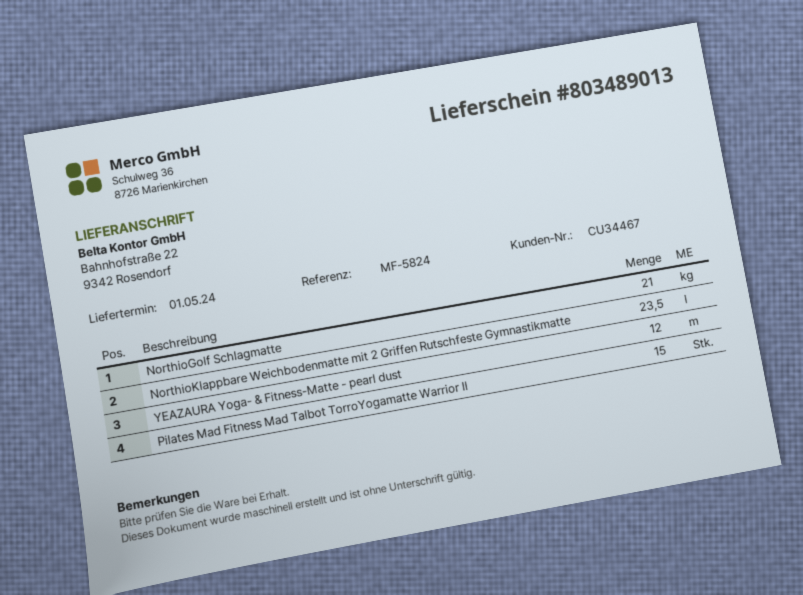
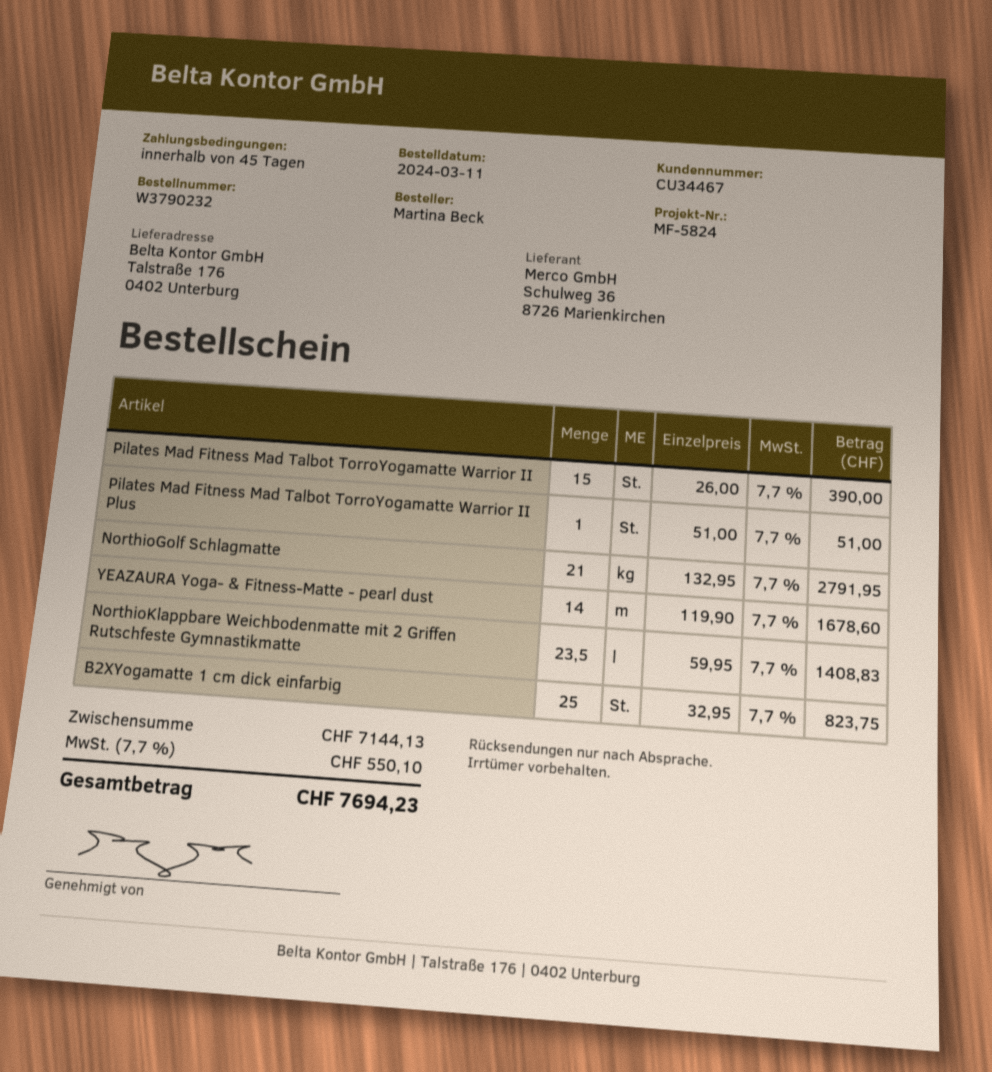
ship to: Bahnhofstraße 22, 9342 Rosendorf -> Talstraße 176, 0402 Unterburg
YEAZAURA Yoga- & Fitness-Matte - pearl dust: 12 -> 14
Pilates Mad Fitness Mad Talbot TorroYogamatte Warrior II Plus: none -> 1
B2XYogamatte 1 cm dick einfarbig: none -> 25

